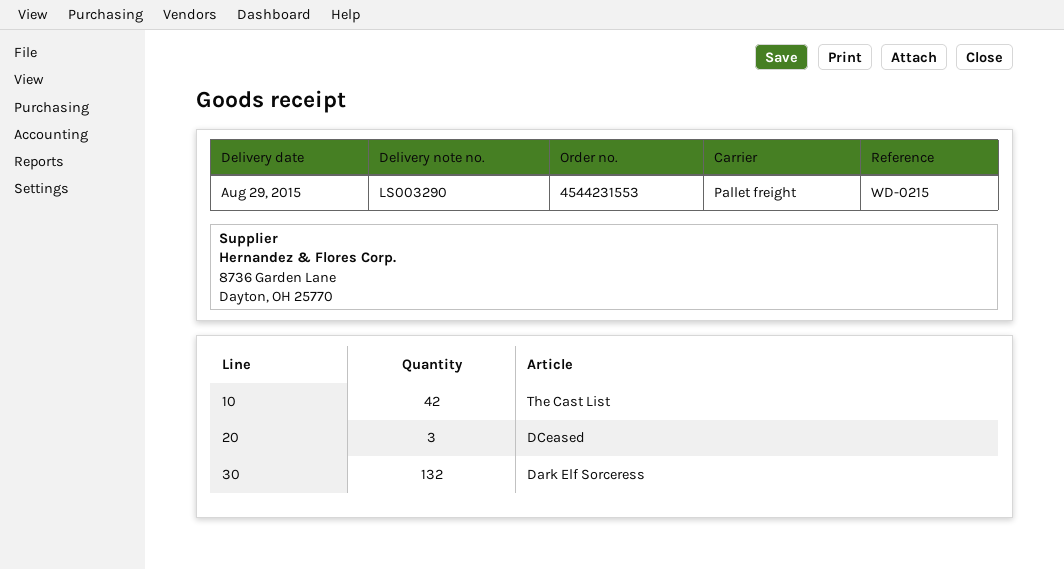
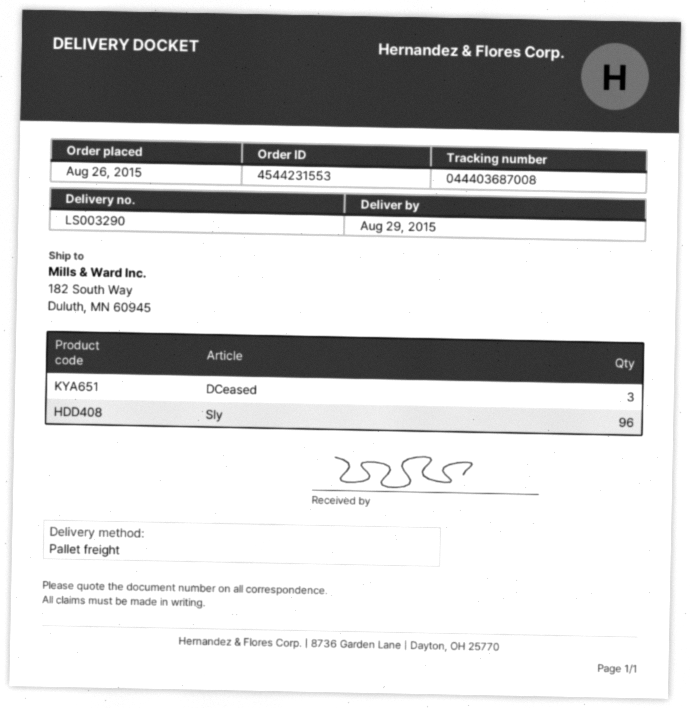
The Cast List: 42 -> none
Dark Elf Sorceress: 132 -> none
Sly: none -> 96

